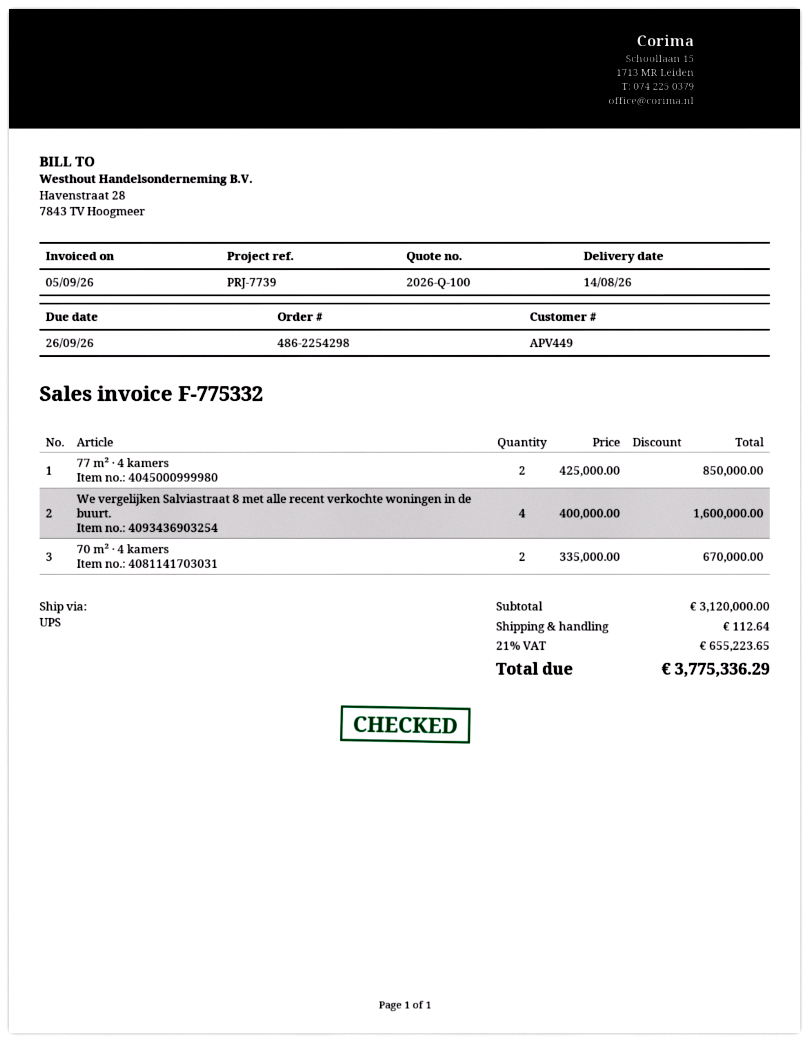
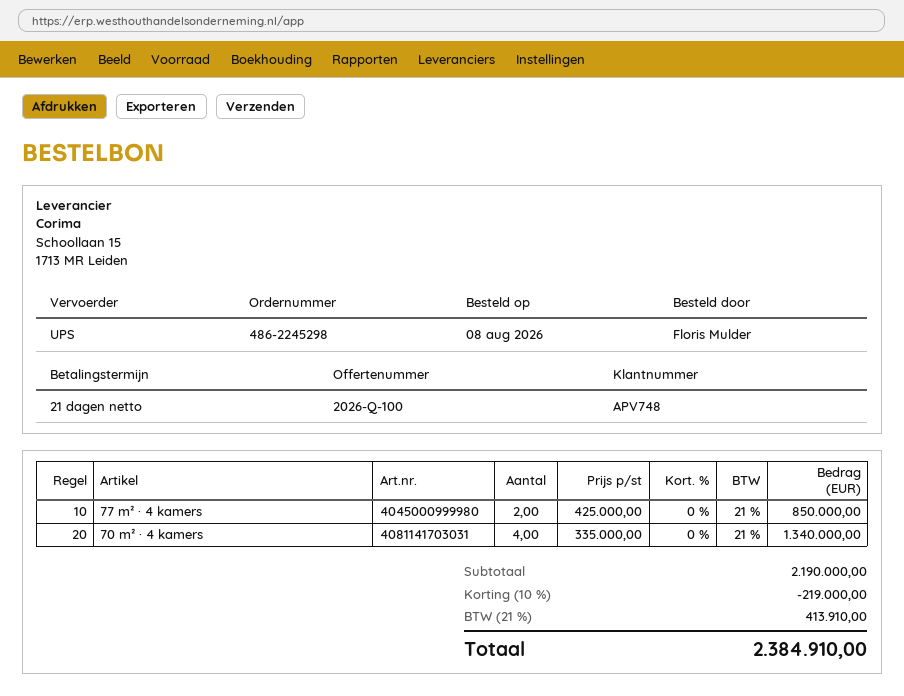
order number: 486-2254298 -> 486-2245298
customer number: APV449 -> APV748
We vergelijken Salviastraat 8 met alle recent verkochte woningen in de buurt.: 4 x 400000.00 = 1600000.00 -> none
70 m² · 4 kamers: 2 x 335000.00 = 670000.00 -> 4 x 335000.00 = 1340000.00
subtotal: 3120000.00 -> 2190000.00
discount: none -> 10% = 219000.00
shipping: 112.64 -> none
tax: 21% = 655223.65 -> 21% = 413910.00
total: 3775336.29 -> 2384910.00

